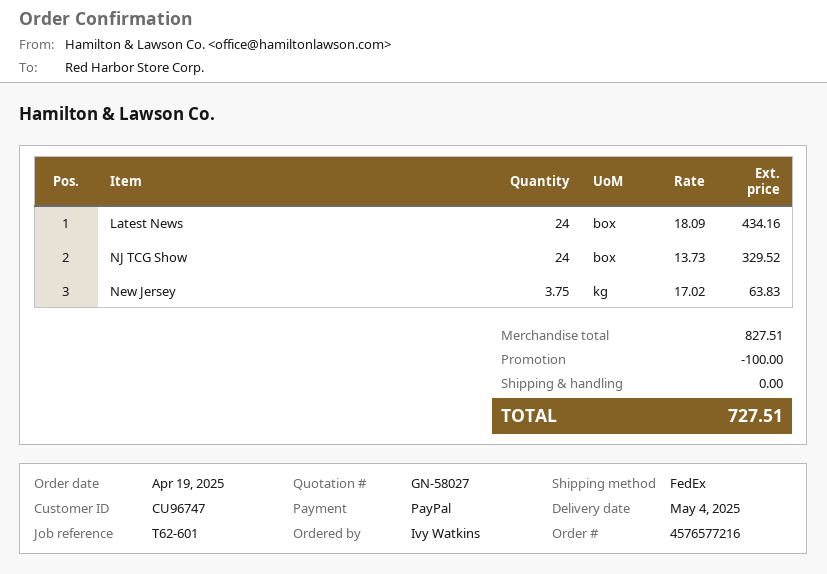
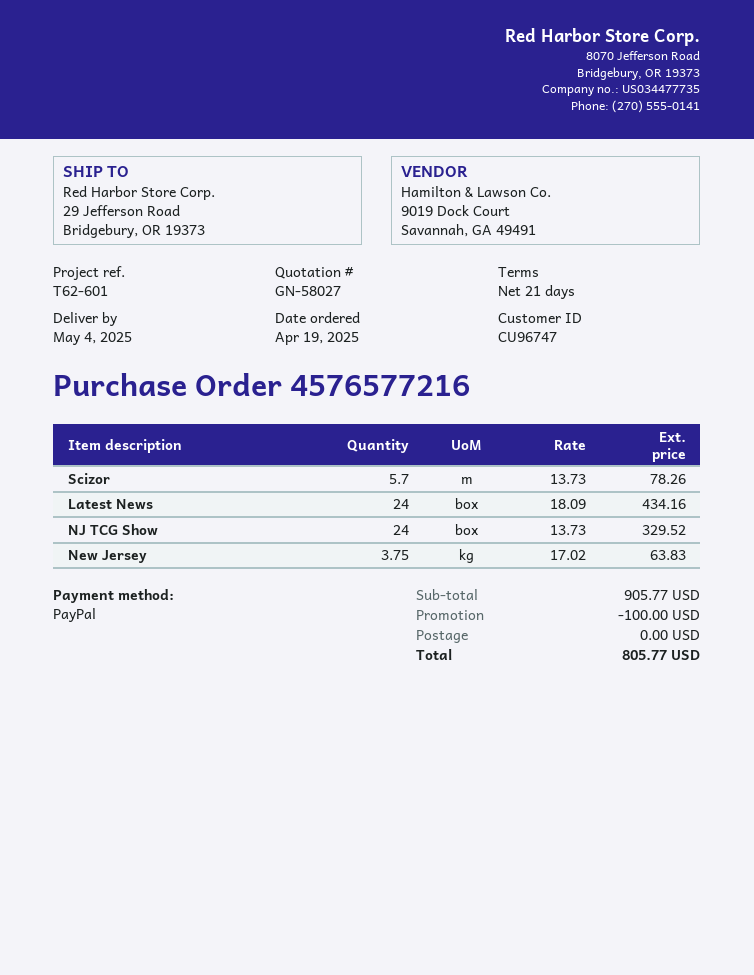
Scizor: none -> 5.7 x 13.73 = 78.26
subtotal: 827.51 -> 905.77
total: 727.51 -> 805.77

